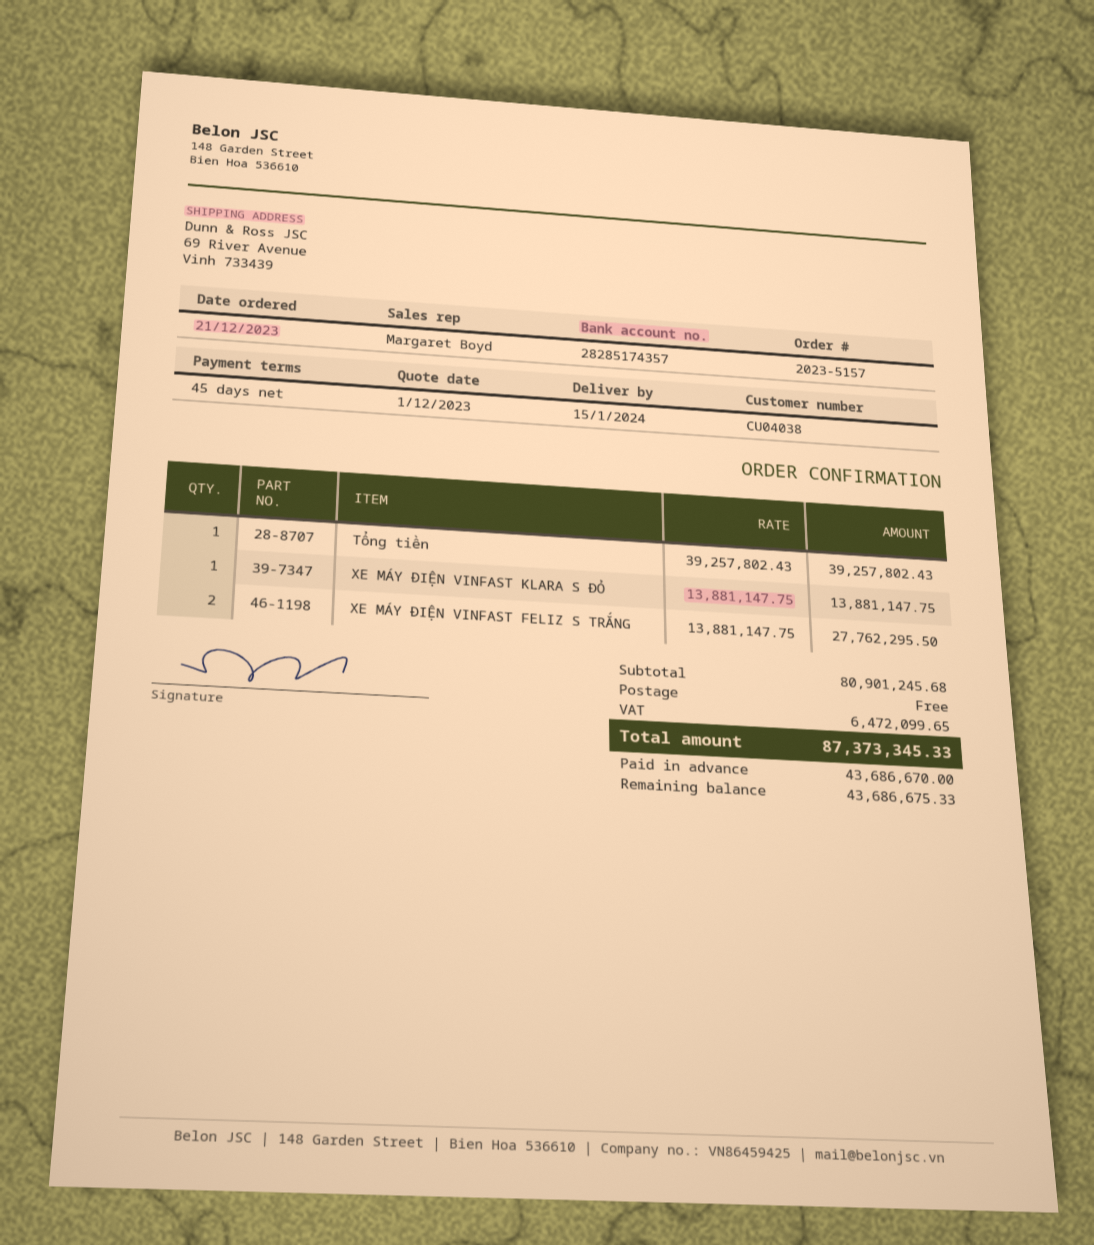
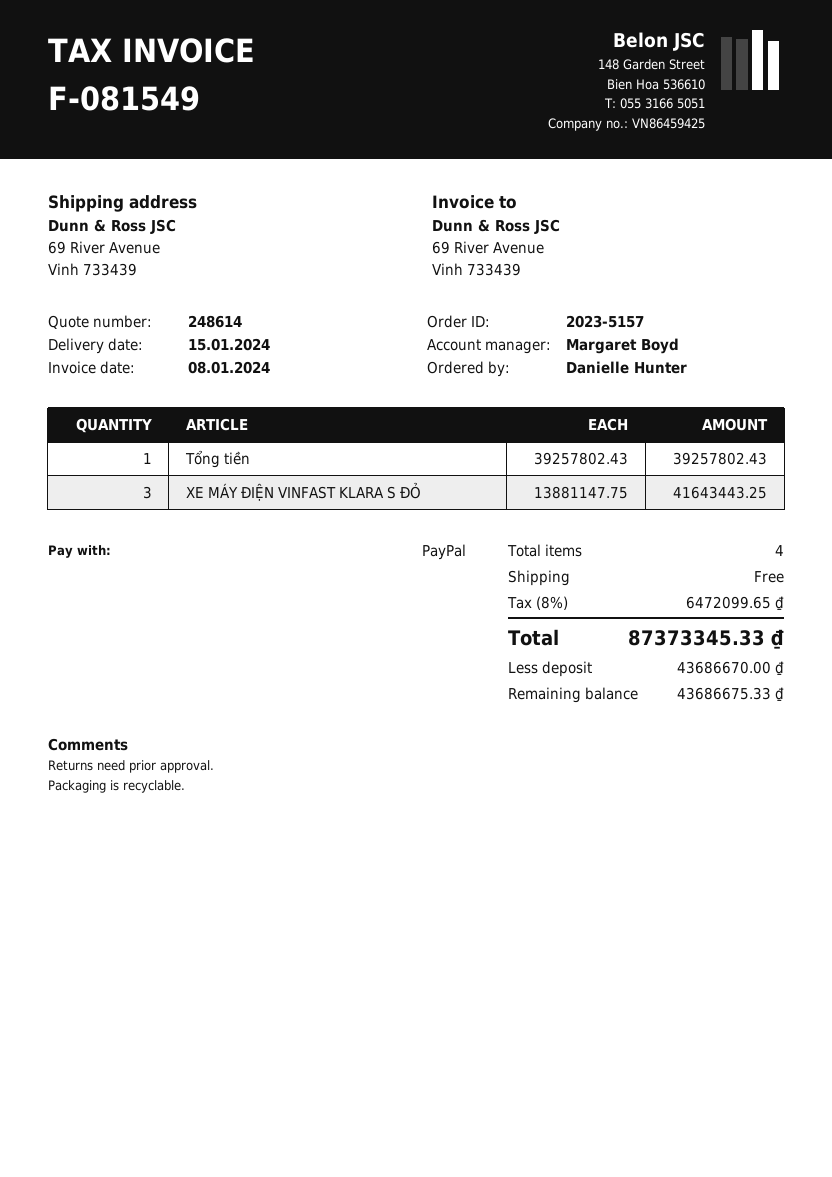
XE MÁY ĐIỆN VINFAST KLARA S ĐỎ: 1 x 13881147.75 = 13881147.75 -> 3 x 13881147.75 = 41643443.25
XE MÁY ĐIỆN VINFAST FELIZ S TRẮNG: 2 x 13881147.75 = 27762295.50 -> none

